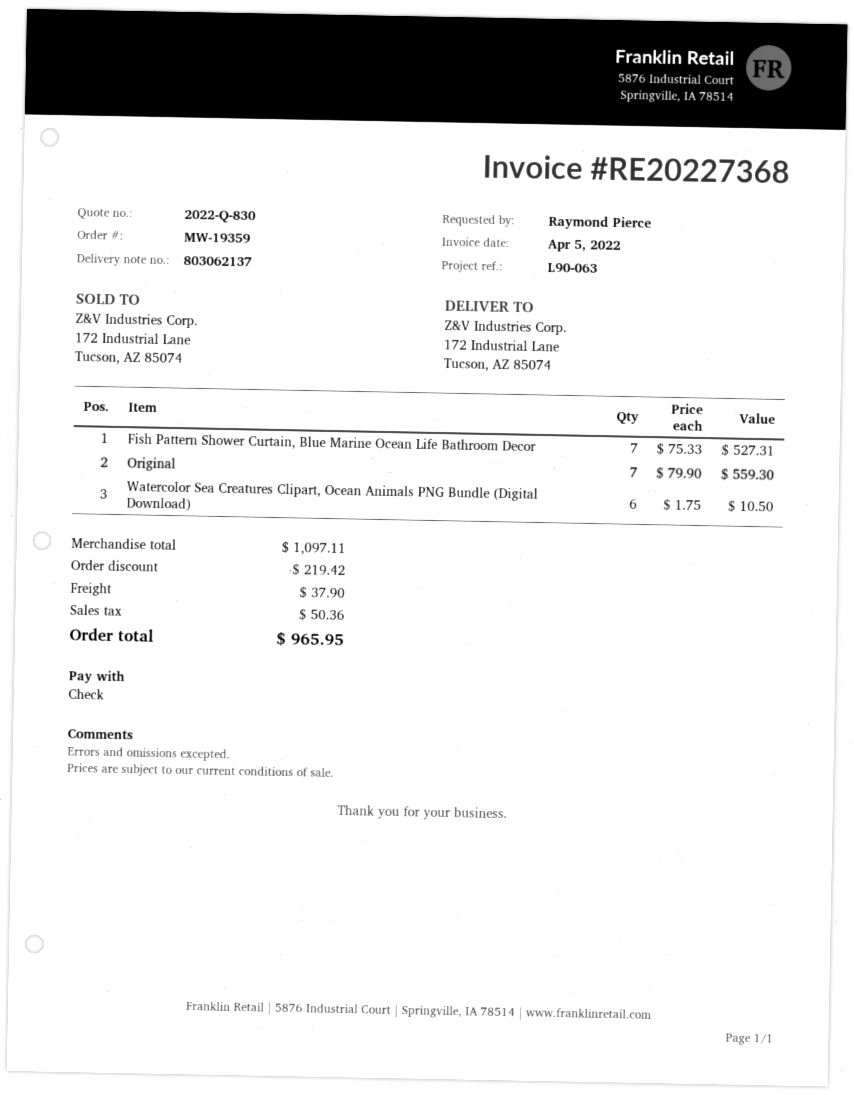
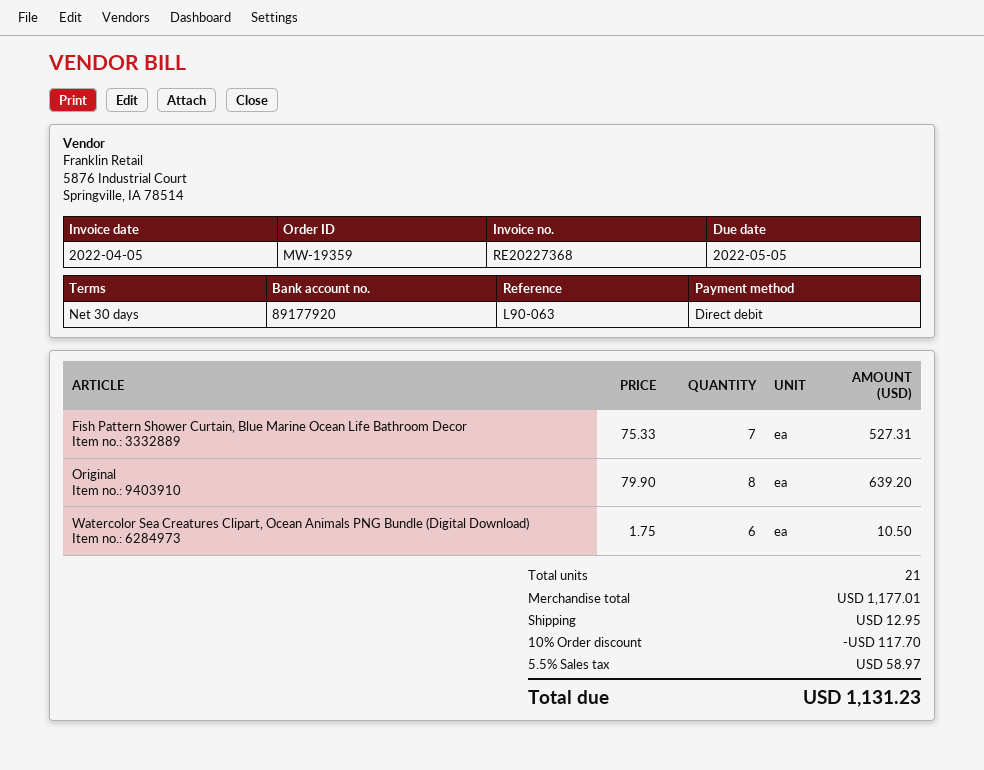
payment method: cheque -> direct debit
Original: 7 x 79.90 = 559.30 -> 8 x 79.90 = 639.20
subtotal: 1097.11 -> 1177.01
discount: 219.42 -> 117.70
shipping: 37.90 -> 12.95
tax: 50.36 -> 58.97
total: 965.95 -> 1131.23

